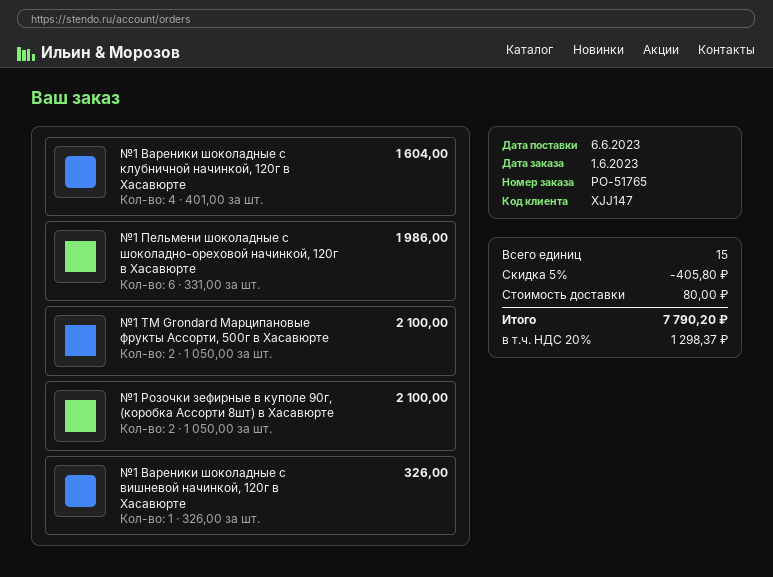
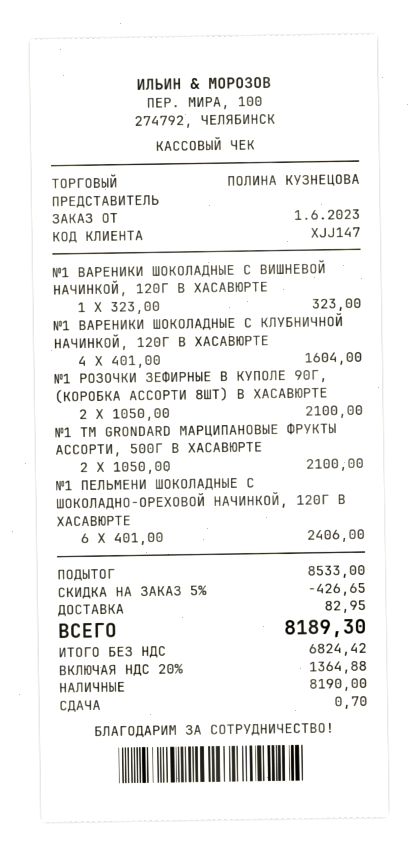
№1 Пельмени шоколадные с шоколадно-ореховой начинкой, 120г в Хасавюрте: 6 x 331.00 = 1986.00 -> 6 x 401.00 = 2406.00
№1 Вареники шоколадные с вишневой начинкой, 120г в Хасавюрте: 1 x 326.00 = 326.00 -> 1 x 323.00 = 323.00
discount: 5% = 405.80 -> 5% = 426.65
shipping: 80.00 -> 82.95
tax: 20% = 1298.37 -> 20% = 1364.88
total: 7790.20 -> 8189.30

